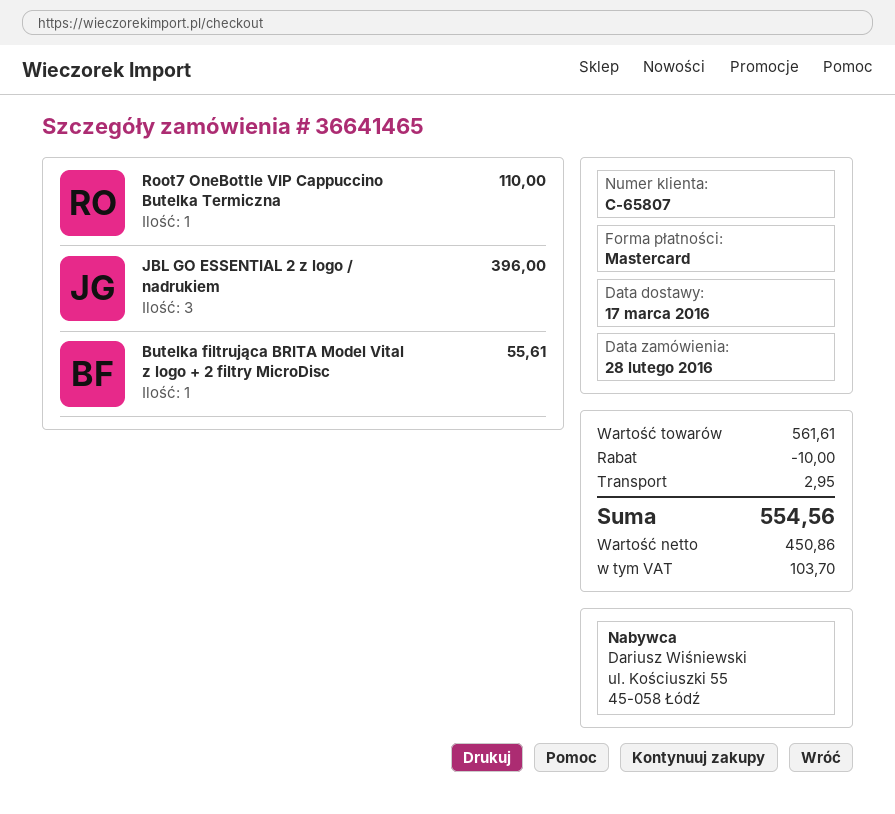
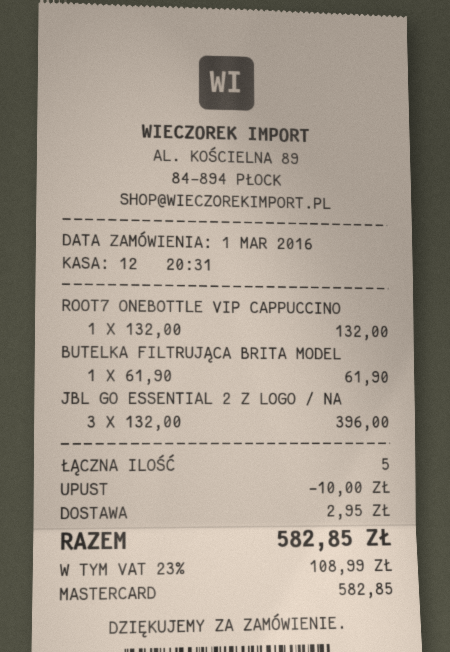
order date: 2016-02-28 -> 2016-03-01
Root7 OneBottle VIP Cappuccino Butelka Termiczna: 1 for 110.00 -> 1 for 132.00
Butelka filtrująca BRITA Model Vital z logo + 2 filtry MicroDisc: 1 for 55.61 -> 1 for 61.90
tax: 103.70 -> 108.99
total: 554.56 -> 582.85

